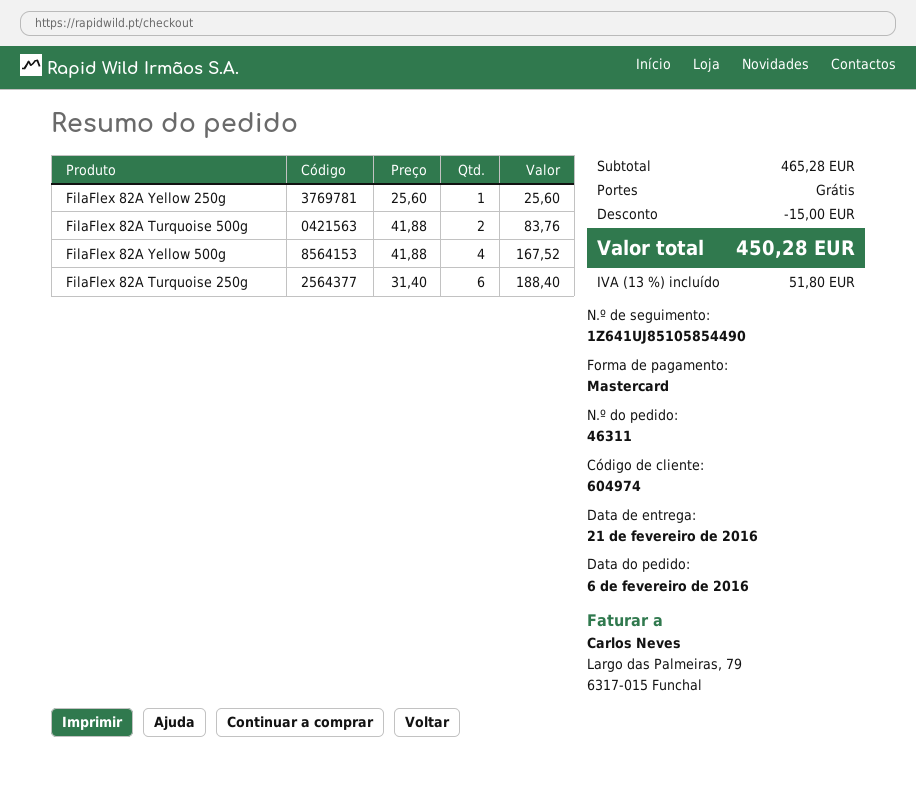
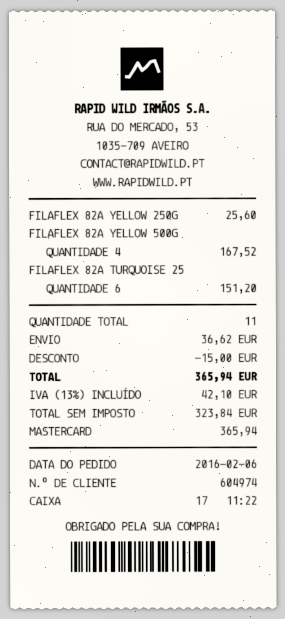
FilaFlex 82A Turquoise 500g: 2 for 83.76 -> none
FilaFlex 82A Turquoise 250g: 6 for 188.40 -> 6 for 151.20
shipping: 0.00 -> 36.62
tax: 13% = 51.80 -> 13% = 42.10
total: 450.28 -> 365.94

